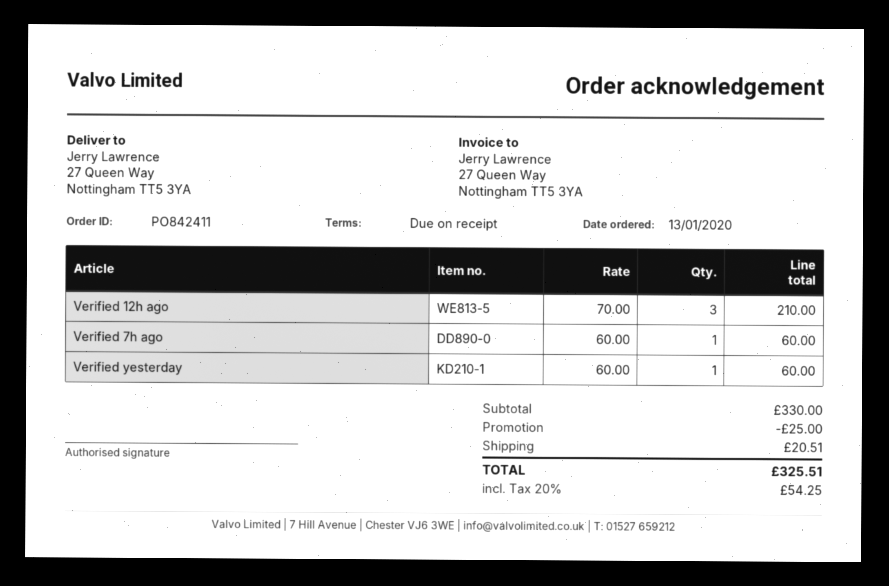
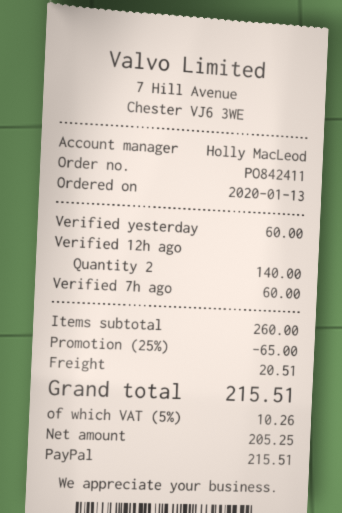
Verified 12h ago: 3 for 210.00 -> 2 for 140.00
subtotal: 330.00 -> 260.00
discount: 25.00 -> 65.00
tax: 20% = 54.25 -> 5% = 10.26
total: 325.51 -> 215.51

